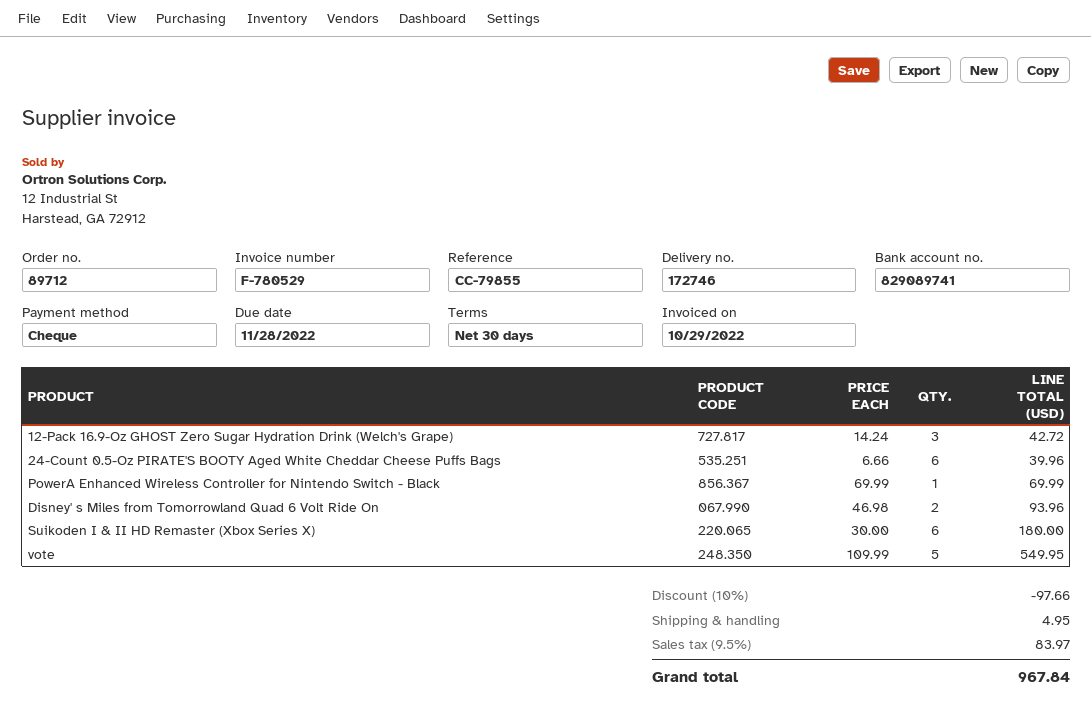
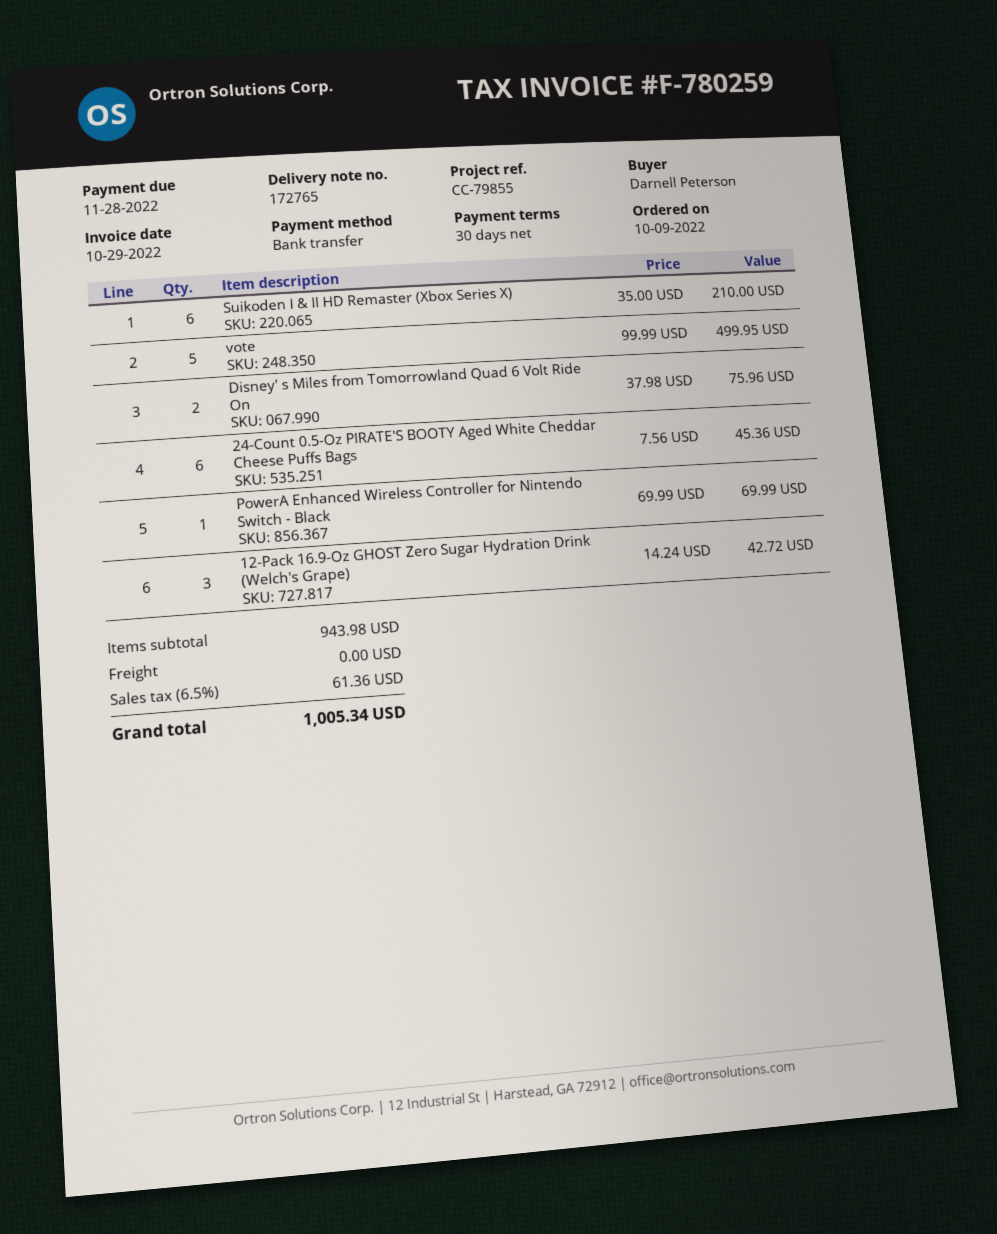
delivery note number: 172746 -> 172765
invoice number: F-780529 -> F-780259
payment method: cheque -> bank transfer
24-Count 0.5-Oz PIRATE'S BOOTY Aged White Cheddar Cheese Puffs Bags: 6 x 6.66 = 39.96 -> 6 x 7.56 = 45.36
Disney' s Miles from Tomorrowland Quad 6 Volt Ride On: 2 x 46.98 = 93.96 -> 2 x 37.98 = 75.96
Suikoden I & II HD Remaster (Xbox Series X): 6 x 30.00 = 180.00 -> 6 x 35.00 = 210.00
vote: 5 x 109.99 = 549.95 -> 5 x 99.99 = 499.95
discount: 10% = 97.66 -> none
shipping: 4.95 -> 0.00
tax: 9.5% = 83.97 -> 6.5% = 61.36
total: 967.84 -> 1005.34

